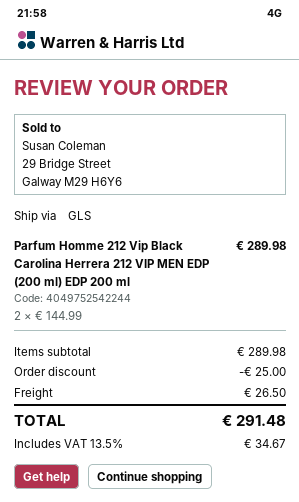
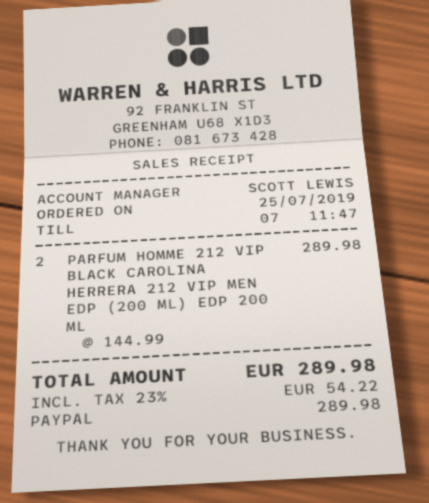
discount: 25.00 -> none
shipping: 26.50 -> none
tax: 13.5% = 34.67 -> 23% = 54.22
total: 291.48 -> 289.98

